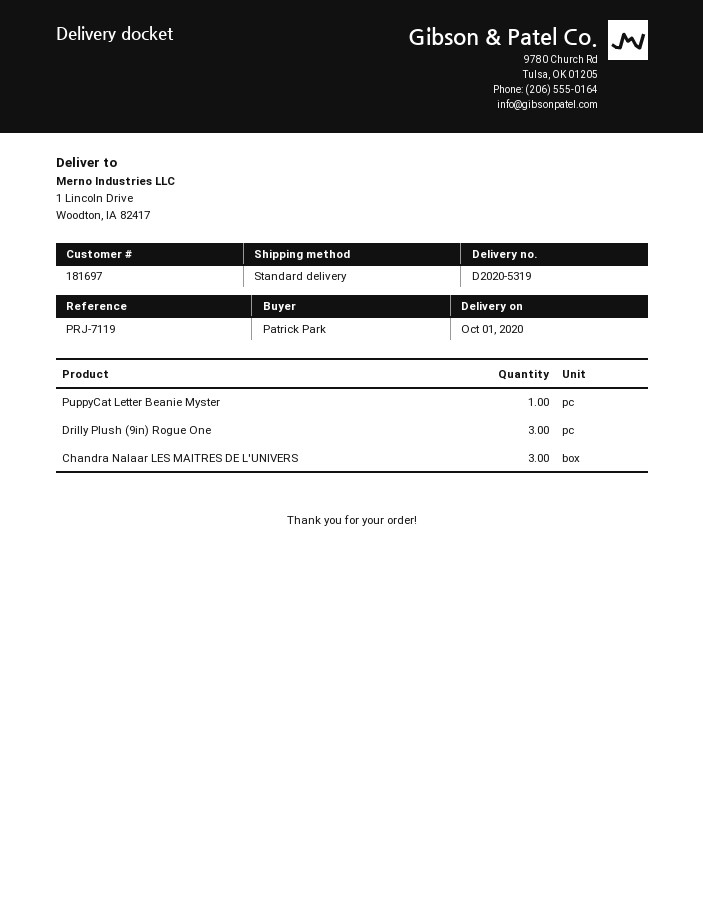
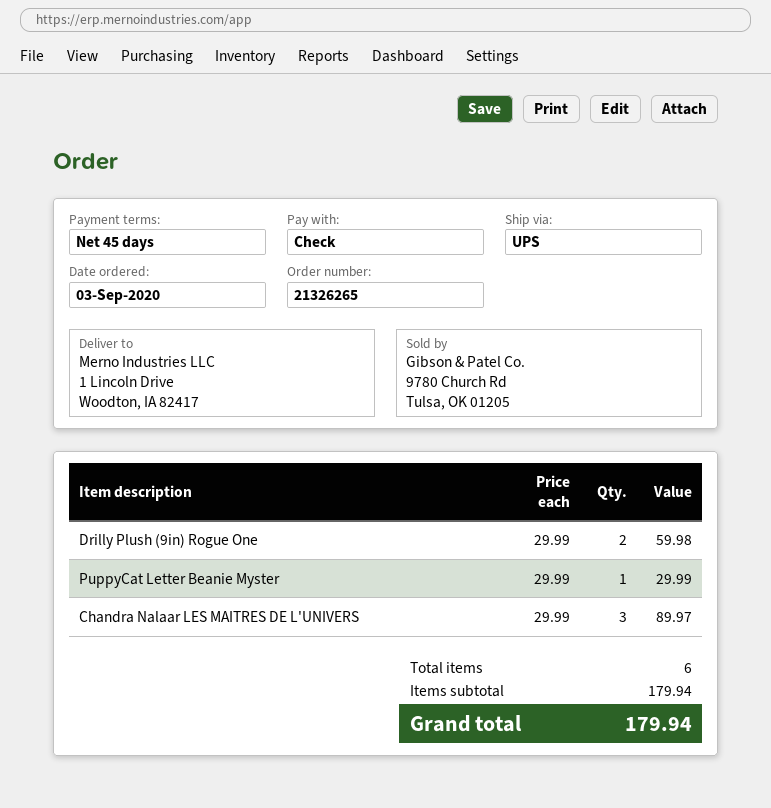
shipping method: standard -> UPS
Drilly Plush (9in) Rogue One: 3 -> 2

